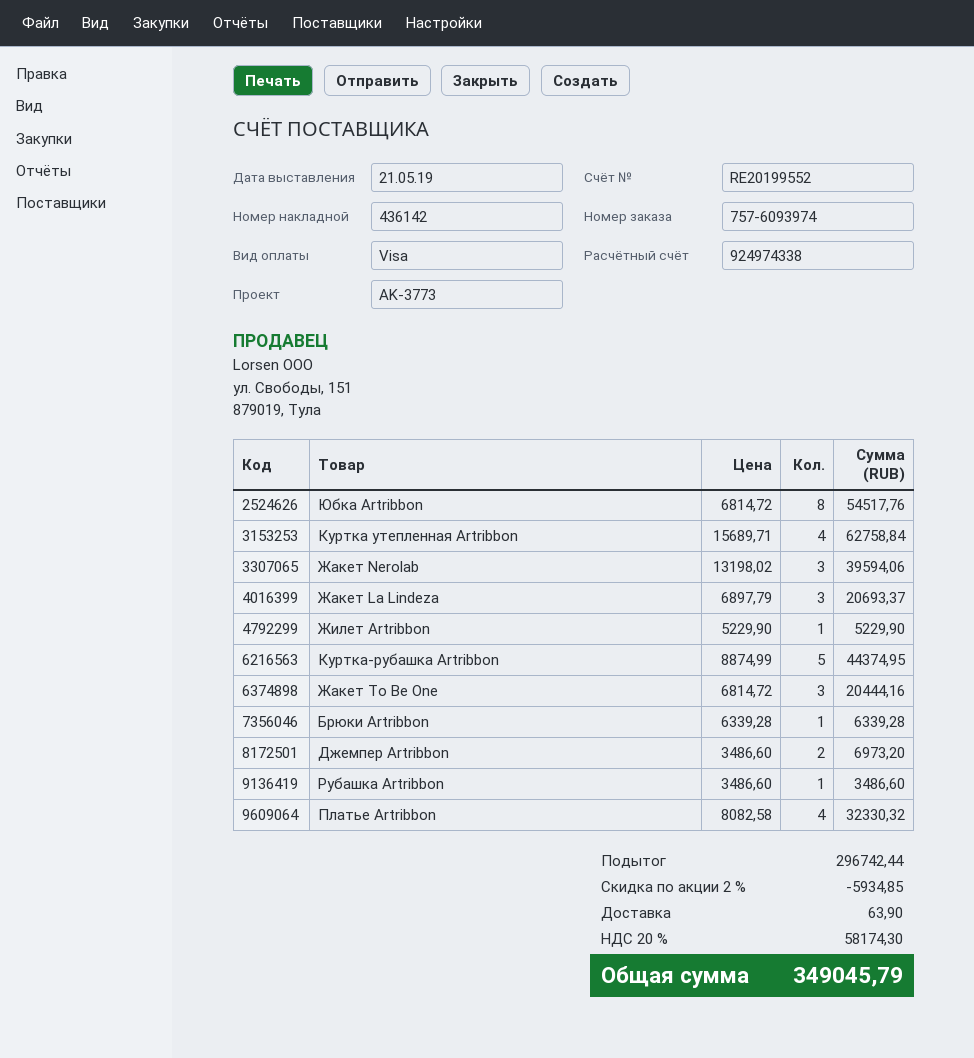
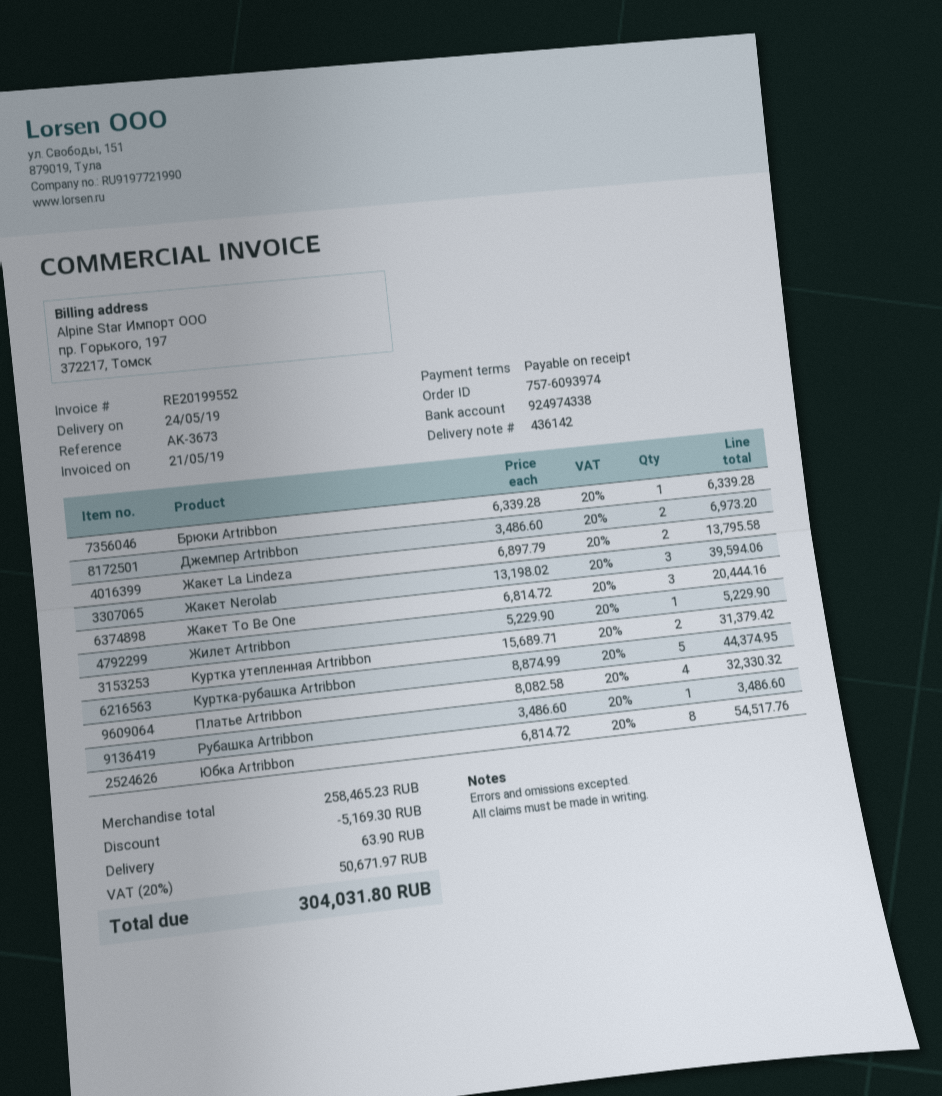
reference: AK-3773 -> AK-3673
Куртка утепленная Artribbon: 4 x 15689.71 = 62758.84 -> 2 x 15689.71 = 31379.42
Жакет La Lindeza: 3 x 6897.79 = 20693.37 -> 2 x 6897.79 = 13795.58
subtotal: 296742.44 -> 258465.23
discount: 5934.85 -> 5169.30
tax: 20% = 58174.30 -> 20% = 50671.97
total: 349045.79 -> 304031.80

